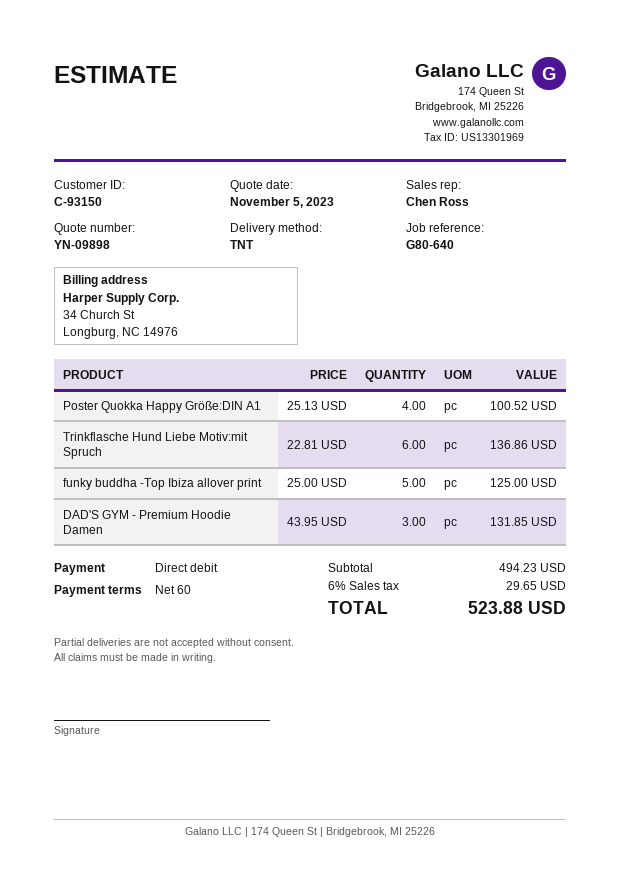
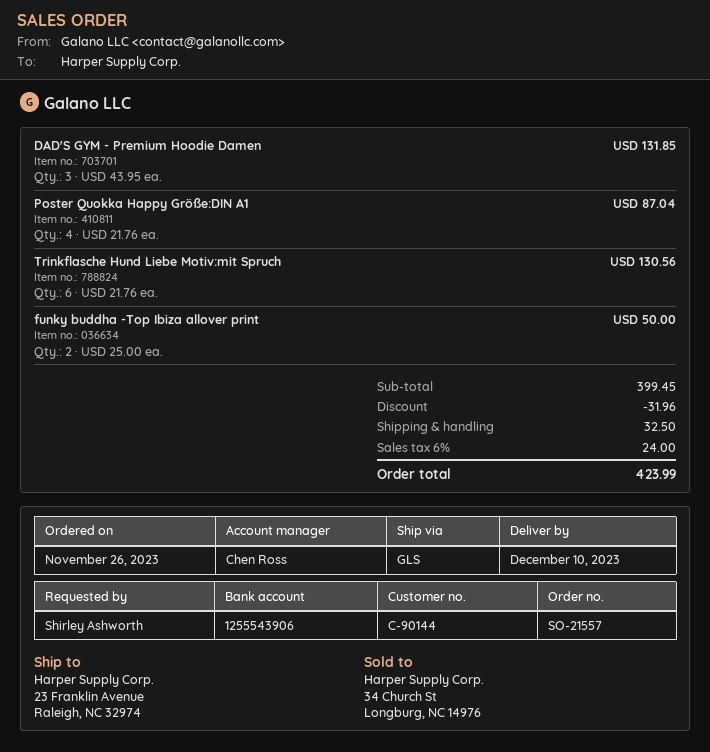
customer number: C-93150 -> C-90144
shipping method: TNT -> GLS
Poster Quokka Happy Größe:DIN A1: 4 x 25.13 = 100.52 -> 4 x 21.76 = 87.04
Trinkflasche Hund Liebe Motiv:mit Spruch: 6 x 22.81 = 136.86 -> 6 x 21.76 = 130.56
funky buddha -Top Ibiza allover print: 5 x 25.00 = 125.00 -> 2 x 25.00 = 50.00
subtotal: 494.23 -> 399.45
discount: none -> 31.96
shipping: none -> 32.50
tax: 6% = 29.65 -> 6% = 24.00
total: 523.88 -> 423.99

